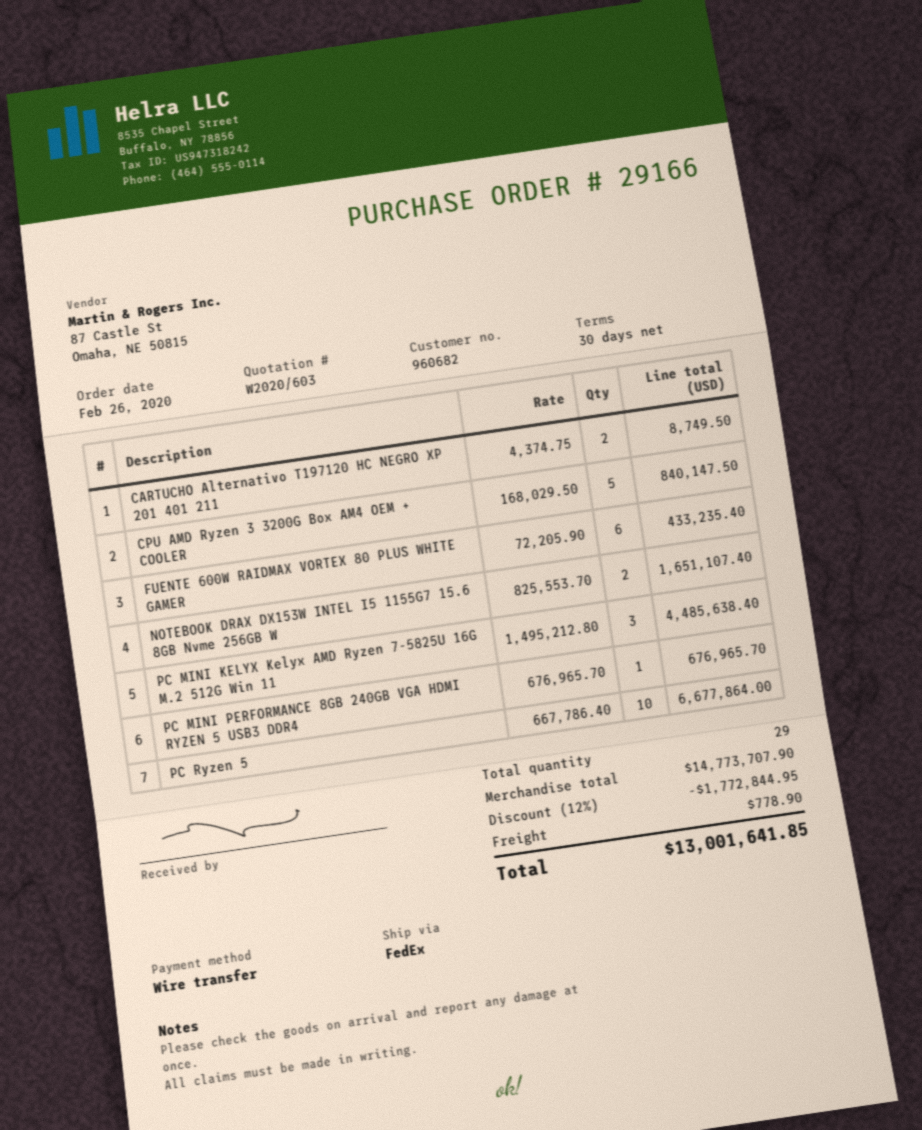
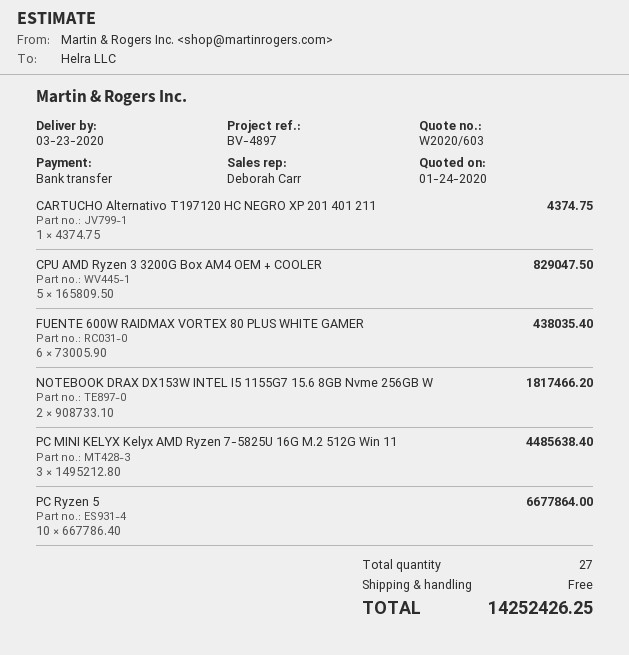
CARTUCHO Alternativo T197120 HC NEGRO XP 201 401 211: 2 x 4374.75 = 8749.50 -> 1 x 4374.75 = 4374.75
CPU AMD Ryzen 3 3200G Box AM4 OEM + COOLER: 5 x 168029.50 = 840147.50 -> 5 x 165809.50 = 829047.50
FUENTE 600W RAIDMAX VORTEX 80 PLUS WHITE GAMER: 6 x 72205.90 = 433235.40 -> 6 x 73005.90 = 438035.40
NOTEBOOK DRAX DX153W INTEL I5 1155G7 15.6 8GB Nvme 256GB W: 2 x 825553.70 = 1651107.40 -> 2 x 908733.10 = 1817466.20
PC MINI PERFORMANCE 8GB 240GB VGA HDMI RYZEN 5 USB3 DDR4: 1 x 676965.70 = 676965.70 -> none
total quantity: 29 -> 27
discount: 12% = 1772844.95 -> none
shipping: 778.90 -> 0.00
total: 13001641.85 -> 14252426.25

